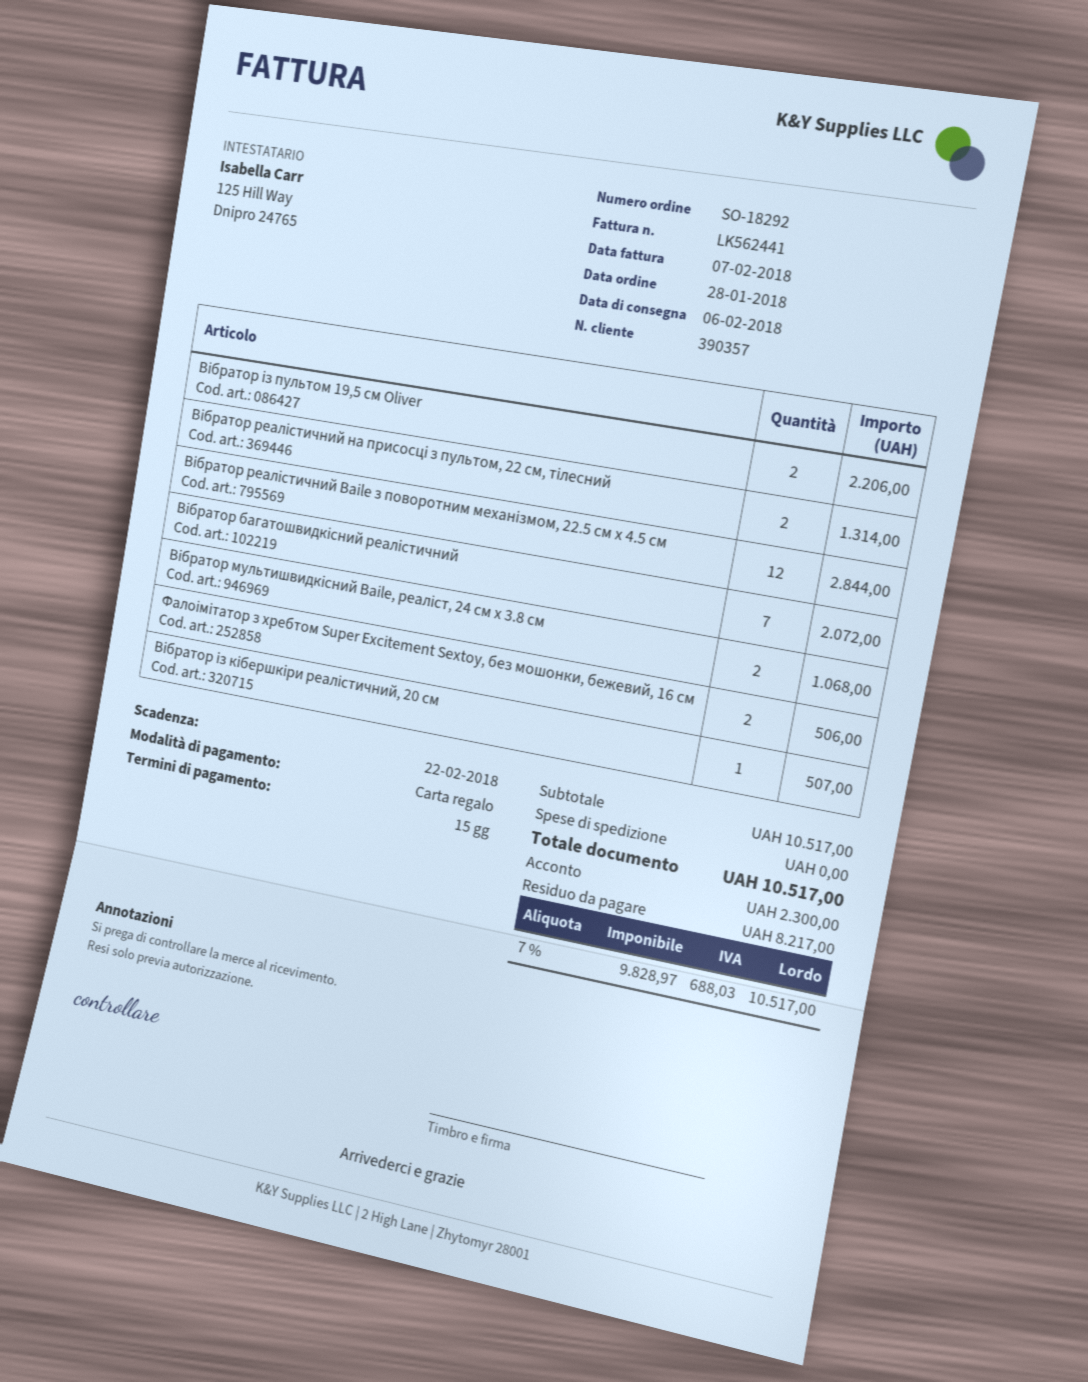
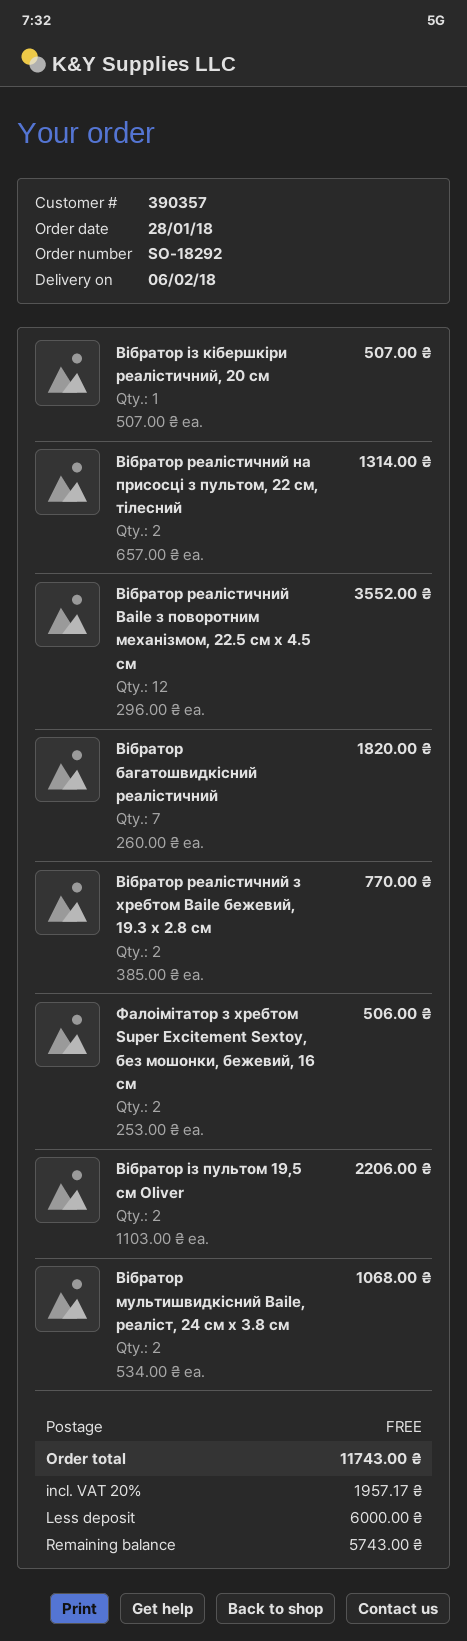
Вібратор реалістичний Baile з поворотним механізмом, 22.5 см х 4.5 см: 12 for 2844.00 -> 12 for 3552.00
Вібратор багатошвидкісний реалістичний: 7 for 2072.00 -> 7 for 1820.00
Вібратор реалістичний з хребтом Baile бежевий, 19.3 х 2.8 см: none -> 2 for 770.00
tax: 7% = 688.03 -> 20% = 1957.17
total: 10517.00 -> 11743.00
deposit: 2300.00 -> 6000.00
balance: 8217.00 -> 5743.00

